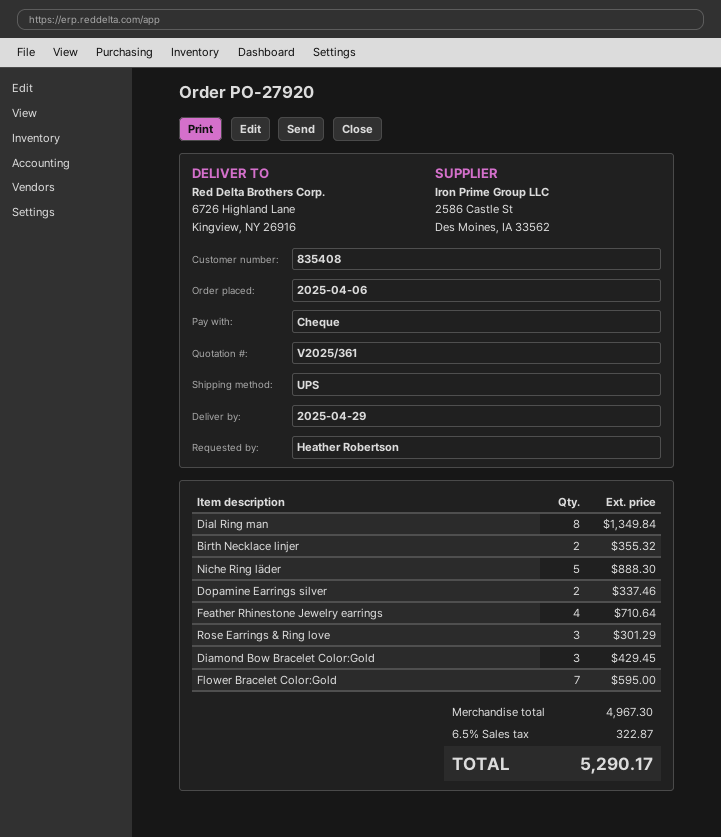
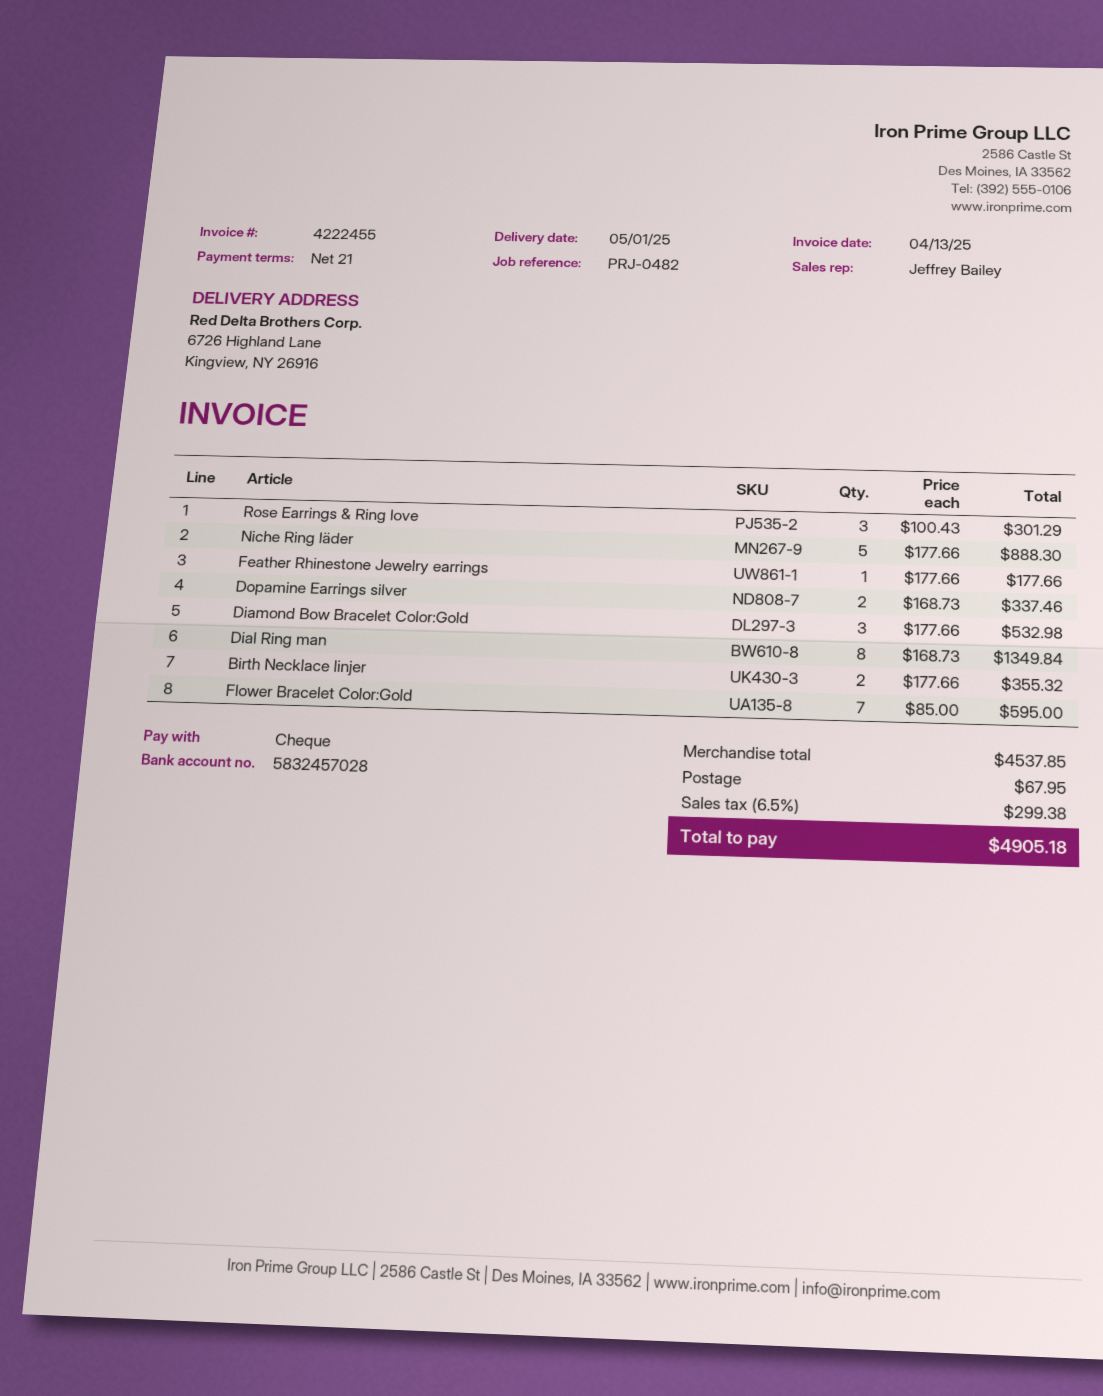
delivery date: 2025-04-29 -> 2025-05-01
Feather Rhinestone Jewelry earrings: 4 for 710.64 -> 1 for 177.66
Diamond Bow Bracelet Color:Gold: 3 for 429.45 -> 3 for 532.98
subtotal: 4967.30 -> 4537.85
shipping: none -> 67.95
tax: 6.5% = 322.87 -> 6.5% = 299.38
total: 5290.17 -> 4905.18

